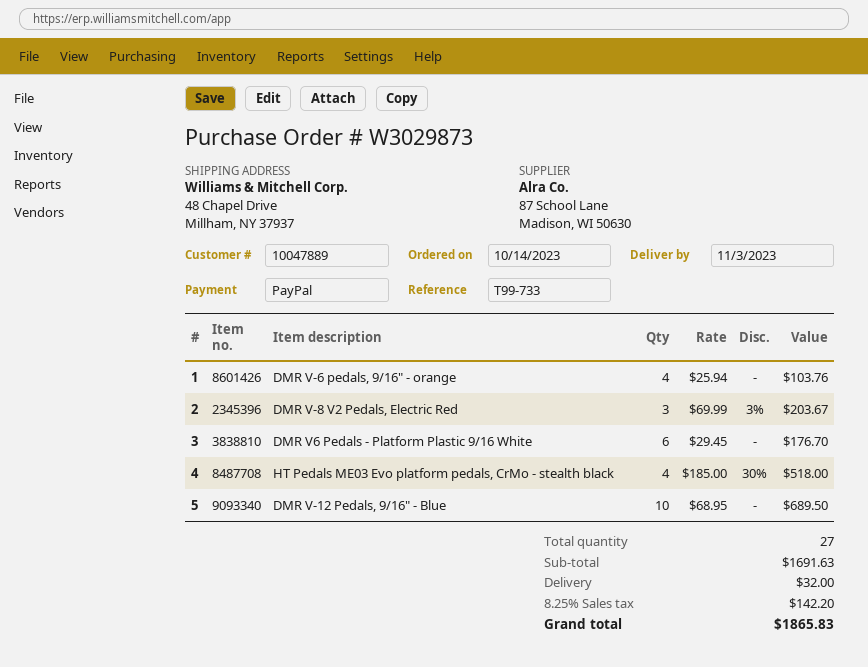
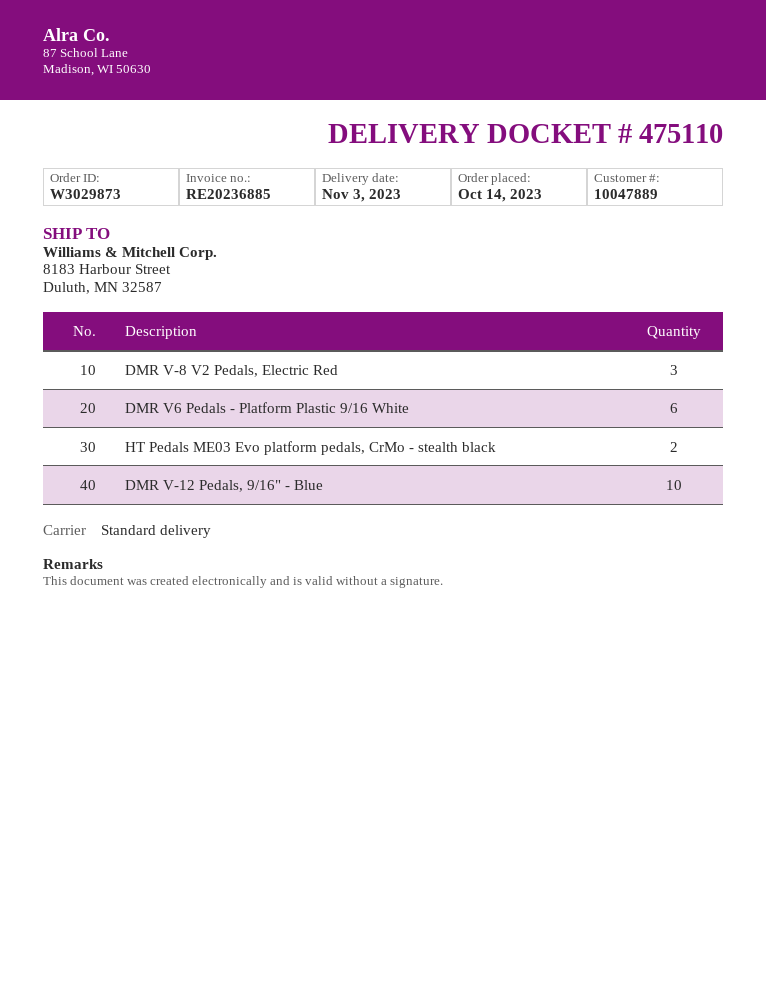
ship to: 48 Chapel Drive, Millham, NY 37937 -> 8183 Harbour Street, Duluth, MN 32587
DMR V-6 pedals, 9/16" - orange: 4 -> none
HT Pedals ME03 Evo platform pedals, CrMo - stealth black: 4 -> 2

